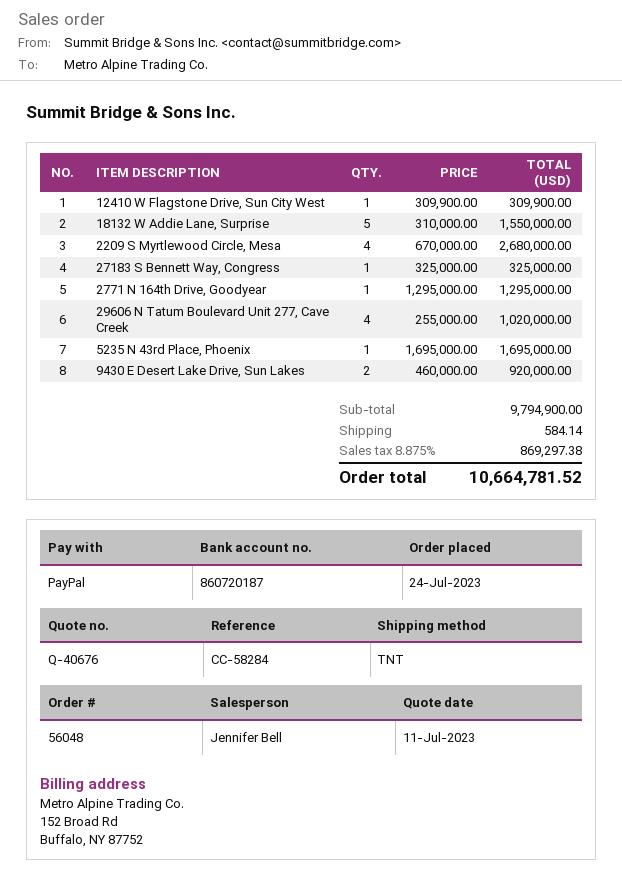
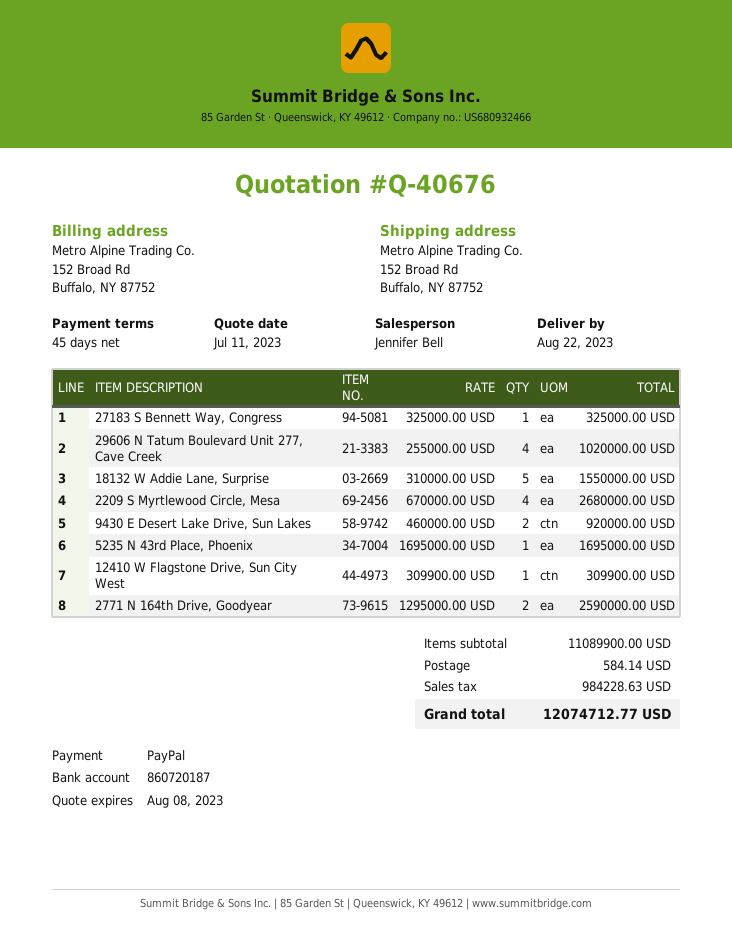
2771 N 164th Drive, Goodyear: 1 x 1295000.00 = 1295000.00 -> 2 x 1295000.00 = 2590000.00
subtotal: 9794900.00 -> 11089900.00
tax: 869297.38 -> 984228.63
total: 10664781.52 -> 12074712.77

